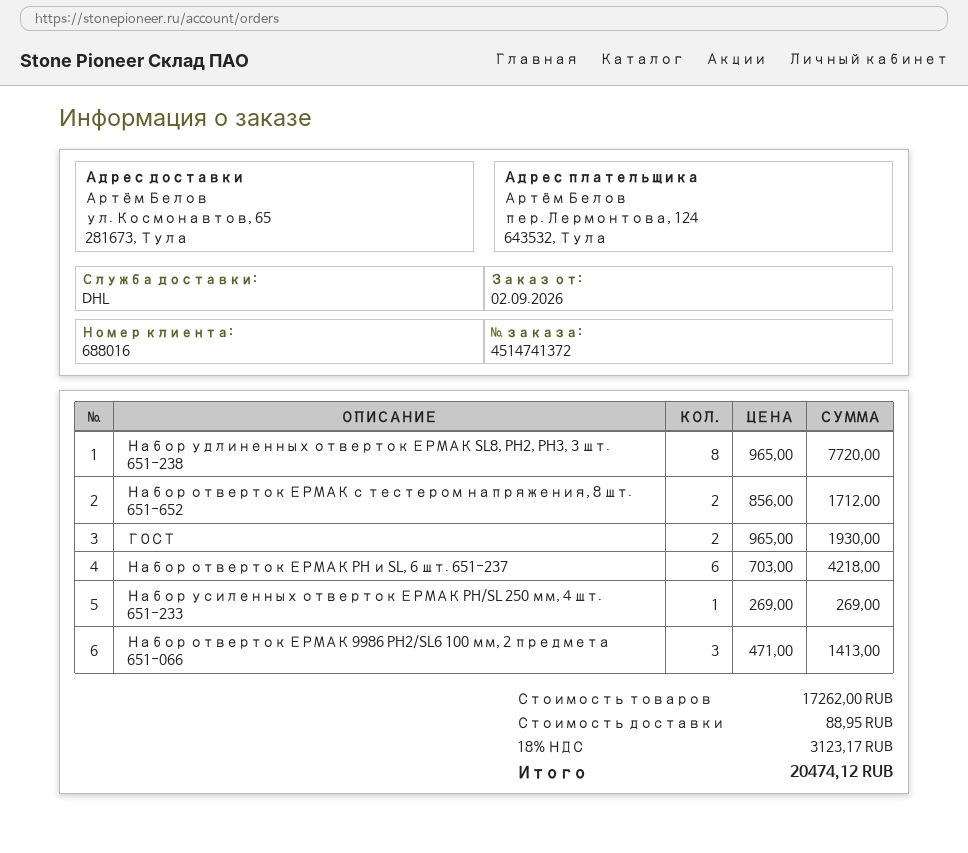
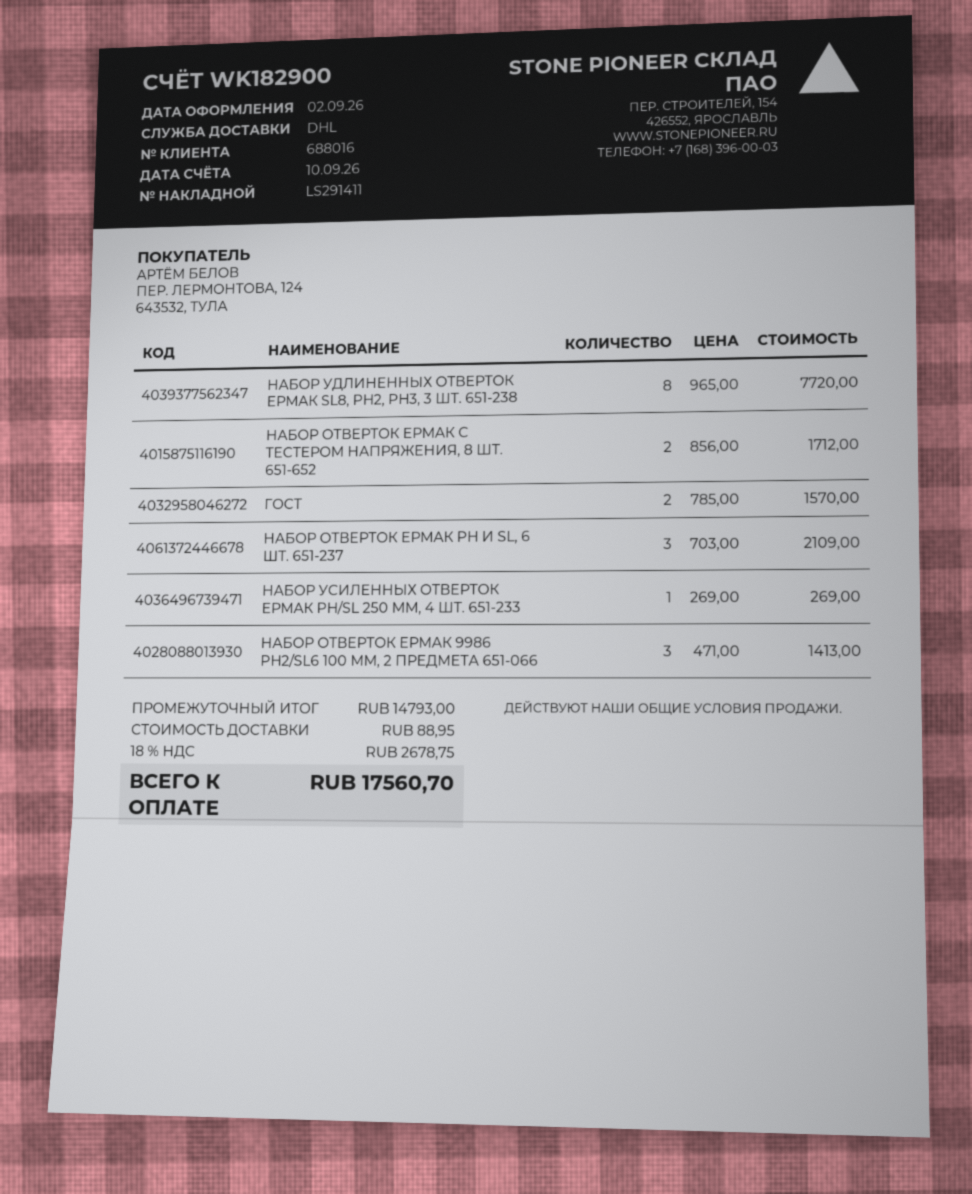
ГОСТ: 2 x 965.00 = 1930.00 -> 2 x 785.00 = 1570.00
Набор отверток ЕРМАК PH и SL, 6 шт. 651-237: 6 x 703.00 = 4218.00 -> 3 x 703.00 = 2109.00
subtotal: 17262.00 -> 14793.00
tax: 18% = 3123.17 -> 18% = 2678.75
total: 20474.12 -> 17560.70

